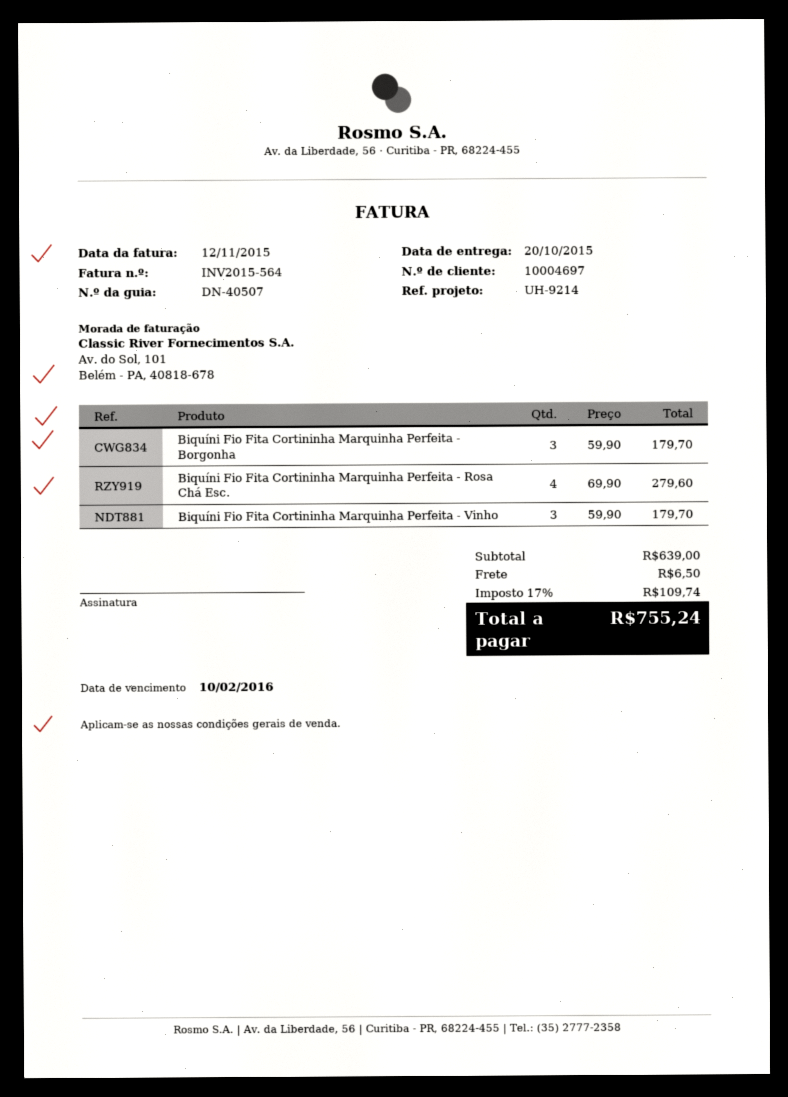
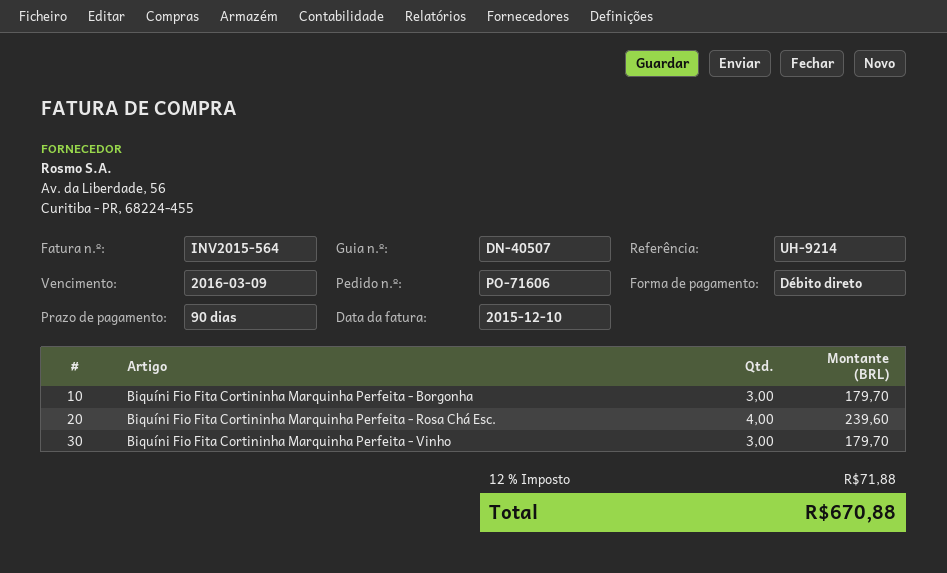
invoice date: 2015-11-12 -> 2015-12-10
due date: 2016-02-10 -> 2016-03-09
Biquíni Fio Fita Cortininha Marquinha Perfeita - Rosa Chá Esc.: 4 for 279.60 -> 4 for 239.60
shipping: 6.50 -> none
tax: 17% = 109.74 -> 12% = 71.88
total: 755.24 -> 670.88

